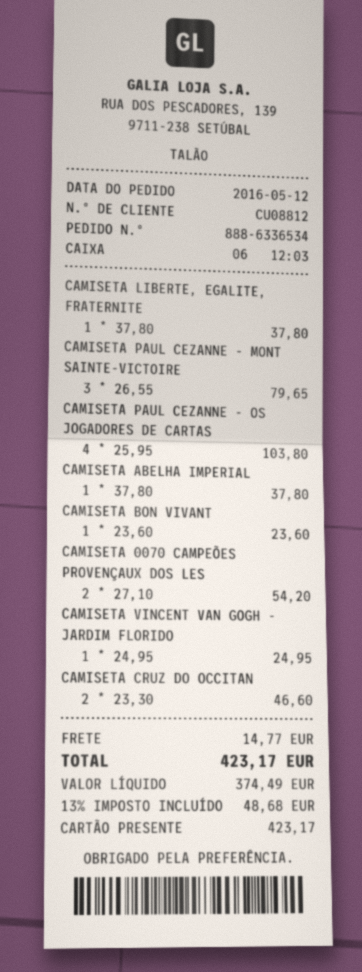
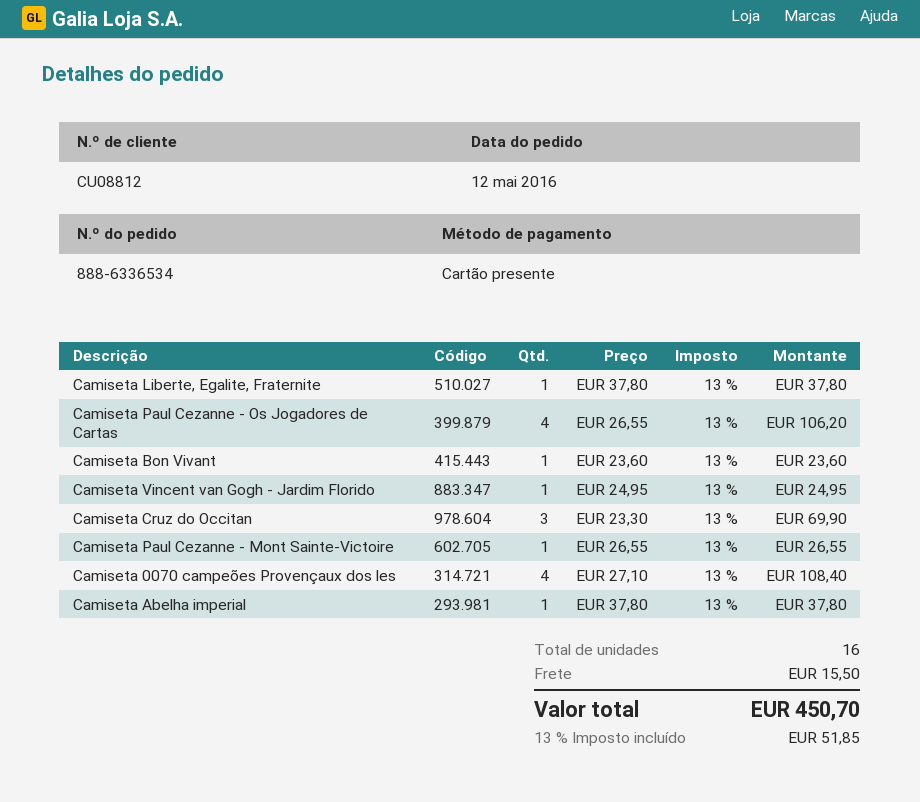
CAMISETA PAUL CEZANNE - MONT SAINTE-VICTOIRE: 3 x 26.55 = 79.65 -> 1 x 26.55 = 26.55
CAMISETA PAUL CEZANNE - OS JOGADORES DE CARTAS: 4 x 25.95 = 103.80 -> 4 x 26.55 = 106.20
CAMISETA 0070 CAMPEÕES PROVENÇAUX DOS LES: 2 x 27.10 = 54.20 -> 4 x 27.10 = 108.40
CAMISETA CRUZ DO OCCITAN: 2 x 23.30 = 46.60 -> 3 x 23.30 = 69.90
shipping: 14.77 -> 15.50
tax: 13% = 48.68 -> 13% = 51.85
total: 423.17 -> 450.70

